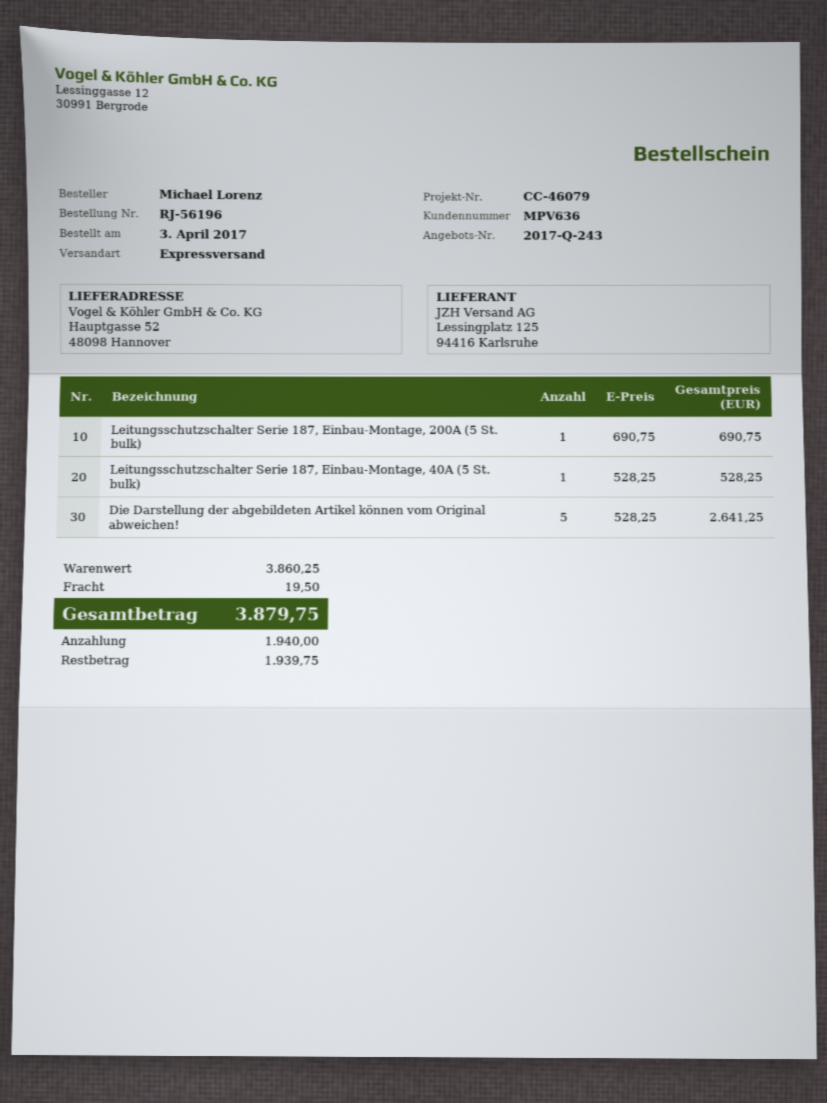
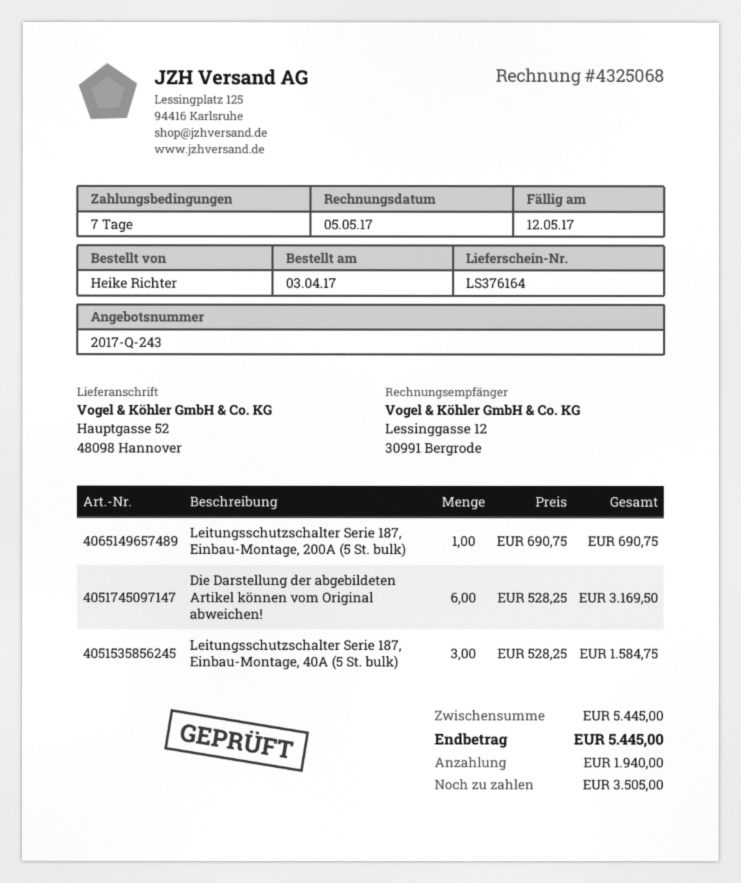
ordered by: Michael Lorenz -> Heike Richter
Leitungsschutzschalter Serie 187, Einbau-Montage, 40A (5 St. bulk): 1 x 528.25 = 528.25 -> 3 x 528.25 = 1584.75
Die Darstellung der abgebildeten Artikel können vom Original abweichen!: 5 x 528.25 = 2641.25 -> 6 x 528.25 = 3169.50
subtotal: 3860.25 -> 5445.00
shipping: 19.50 -> none
total: 3879.75 -> 5445.00
balance: 1939.75 -> 3505.00

